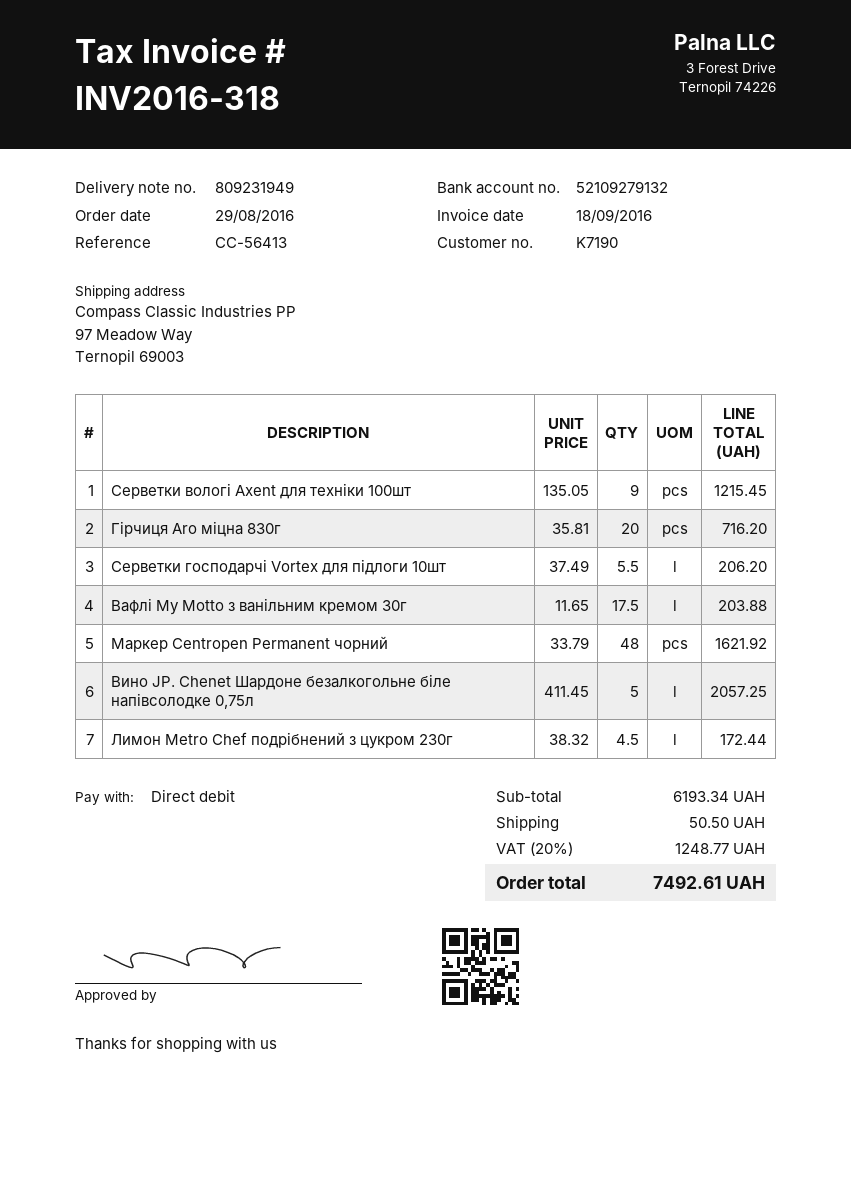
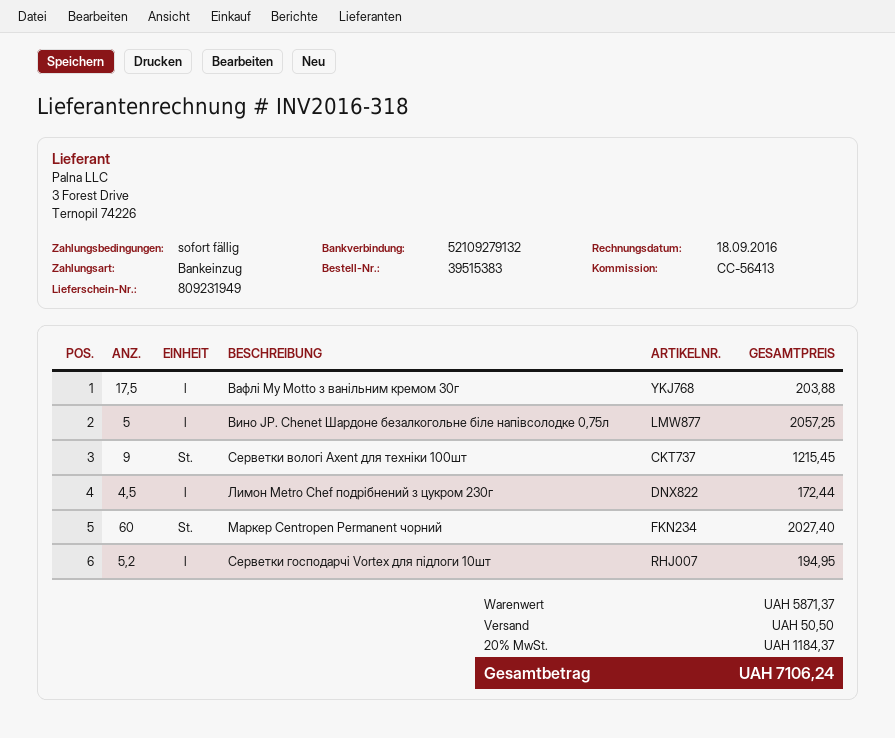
Гірчиця Aro міцна 830г: 20 for 716.20 -> none
Серветки господарчі Vortex для підлоги 10шт: 5.5 for 206.20 -> 5.2 for 194.95
Маркер Centropen Permanent чорний: 48 for 1621.92 -> 60 for 2027.40
subtotal: 6193.34 -> 5871.37
tax: 20% = 1248.77 -> 20% = 1184.37
total: 7492.61 -> 7106.24

